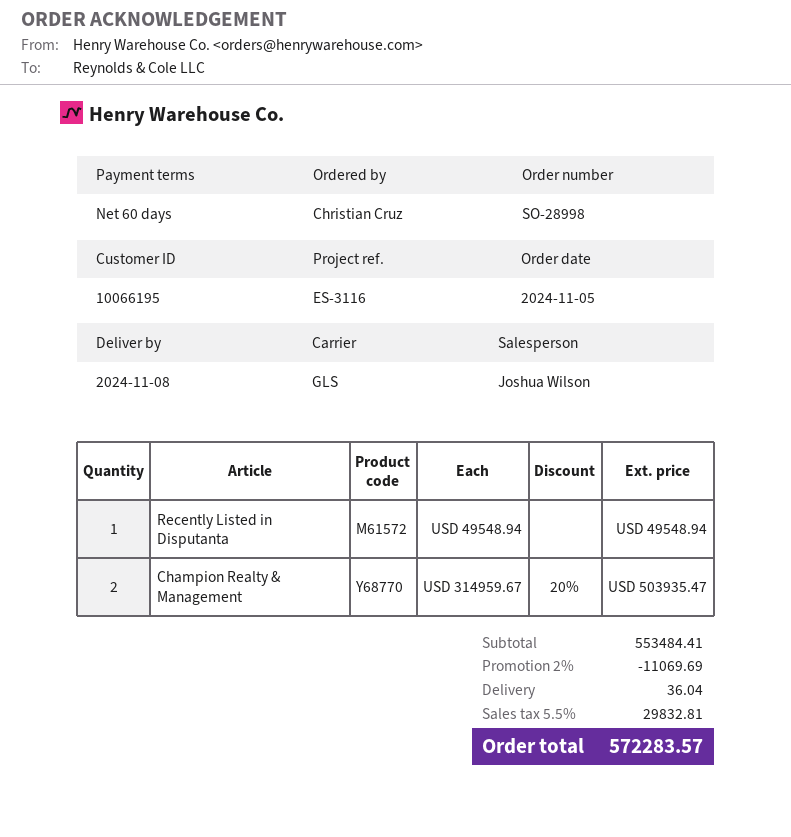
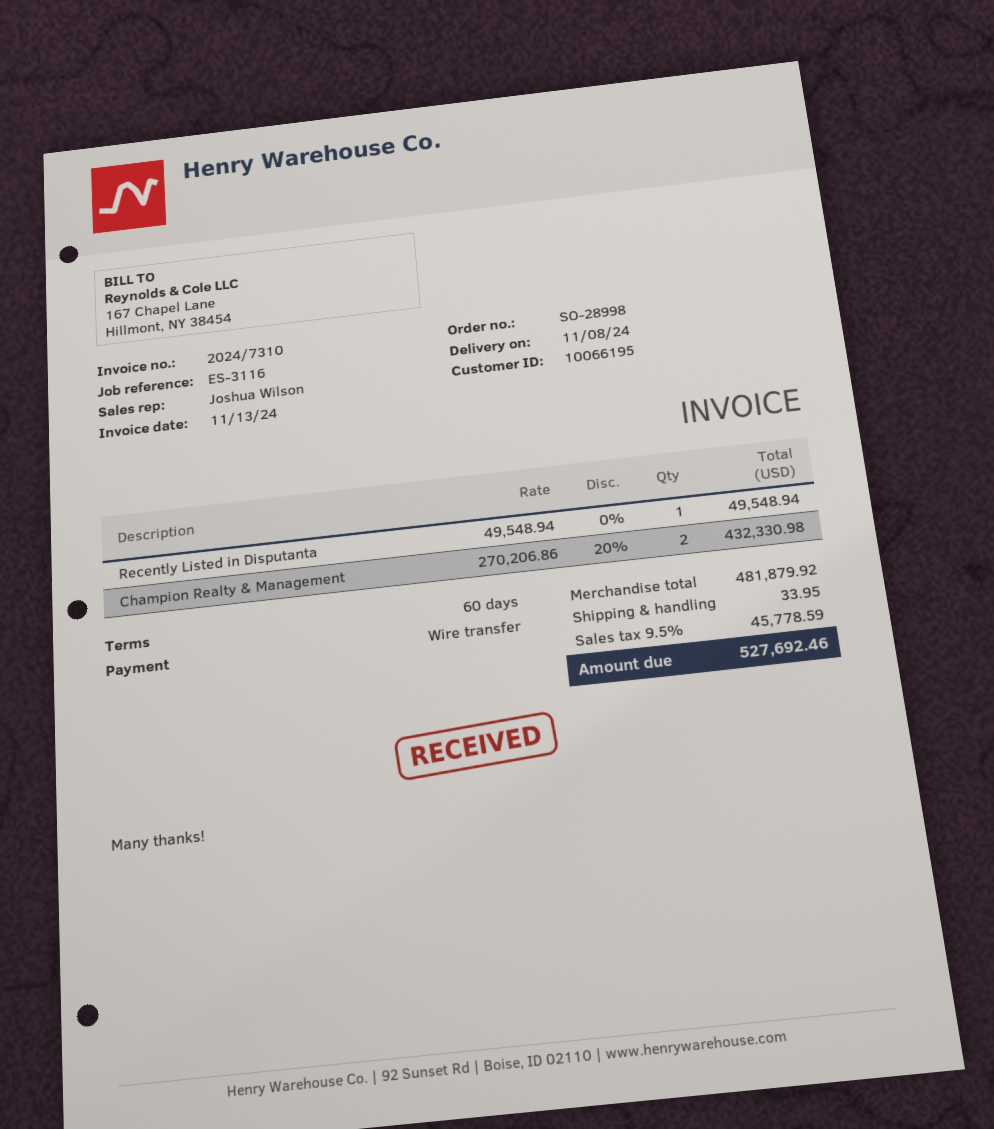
Champion Realty & Management: 2 x 314959.67 - 20% = 503935.47 -> 2 x 270206.86 - 20% = 432330.98
subtotal: 553484.41 -> 481879.92
discount: 2% = 11069.69 -> none
shipping: 36.04 -> 33.95
tax: 5.5% = 29832.81 -> 9.5% = 45778.59
total: 572283.57 -> 527692.46

